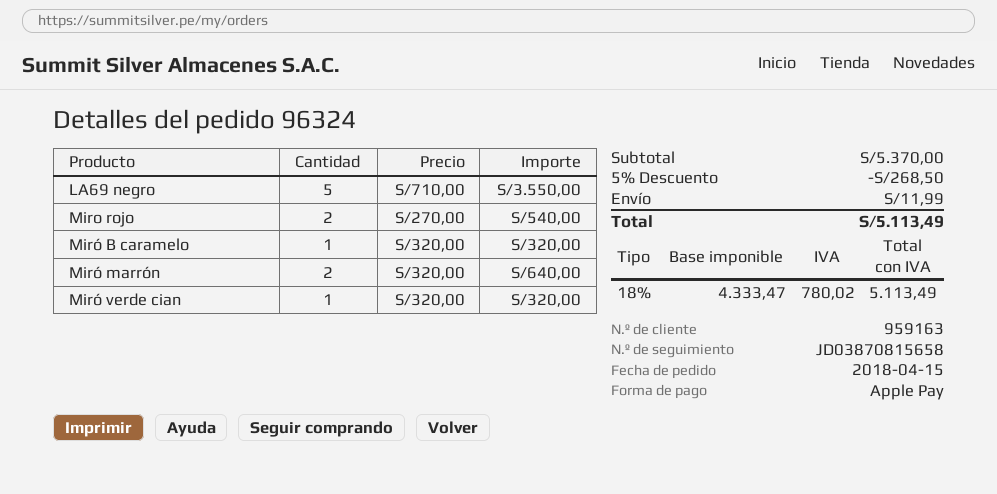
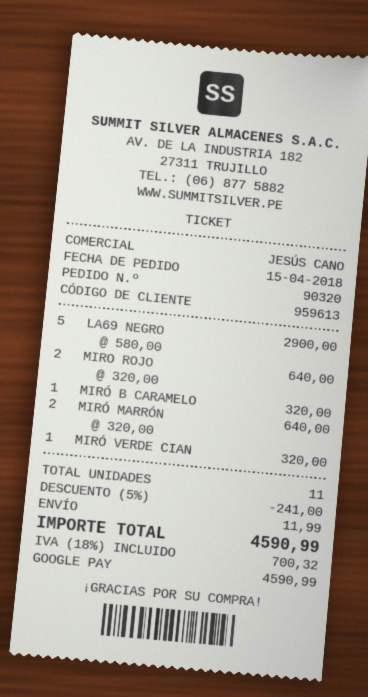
order number: 96324 -> 90320
customer number: 959163 -> 959613
payment method: Apple Pay -> Google Pay
LA69 negro: 5 x 710.00 = 3550.00 -> 5 x 580.00 = 2900.00
Miro rojo: 2 x 270.00 = 540.00 -> 2 x 320.00 = 640.00
discount: 5% = 268.50 -> 5% = 241.00
tax: 18% = 780.02 -> 18% = 700.32
total: 5113.49 -> 4590.99

